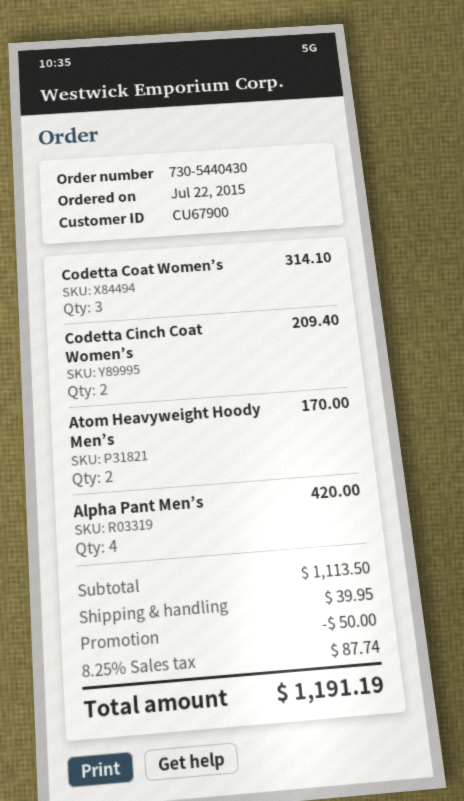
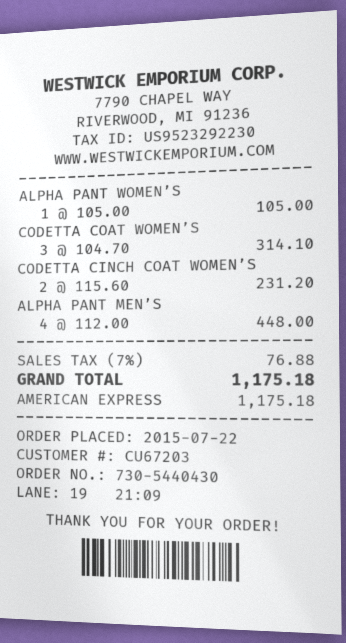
customer number: CU67900 -> CU67203
Codetta Cinch Coat Women’s: 2 for 209.40 -> 2 for 231.20
Atom Heavyweight Hoody Men’s: 2 for 170.00 -> none
Alpha Pant Men’s: 4 for 420.00 -> 4 for 448.00
ALPHA PANT WOMEN’S: none -> 1 for 105.00
discount: 50.00 -> none
shipping: 39.95 -> none
tax: 8.25% = 87.74 -> 7% = 76.88
total: 1191.19 -> 1175.18

